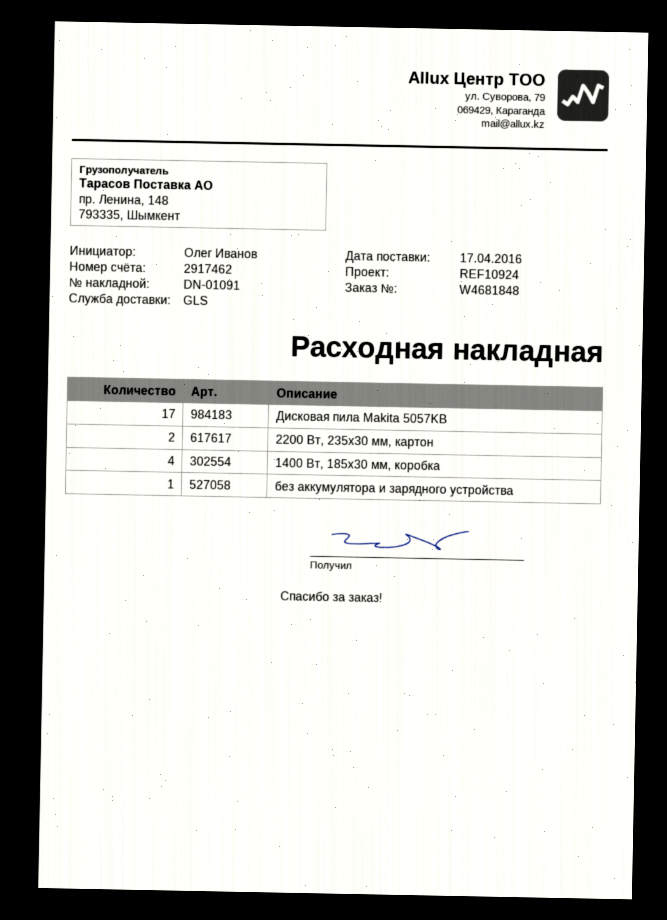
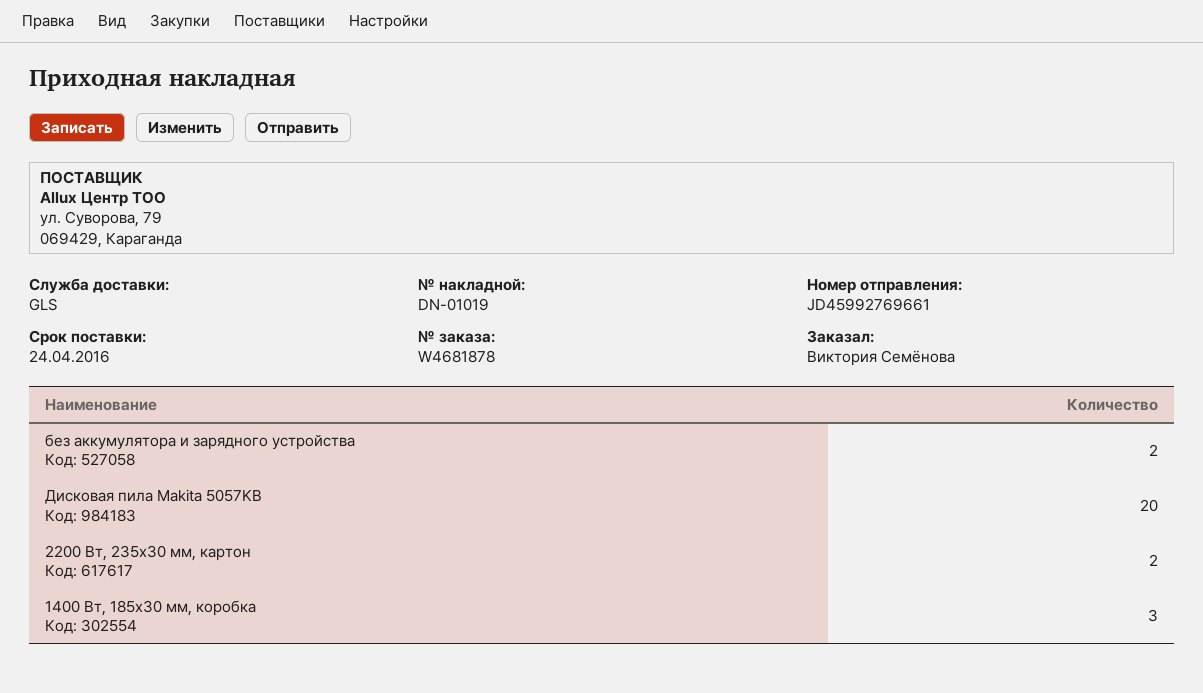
order number: W4681848 -> W4681878
delivery note number: DN-01091 -> DN-01019
delivery date: 2016-04-17 -> 2016-04-24
ordered by: Олег Иванов -> Виктория Семёнова
Дисковая пила Makita 5057KB: 17 -> 20
1400 Вт, 185x30 мм, коробка: 4 -> 3
без аккумулятора и зарядного устройства: 1 -> 2

